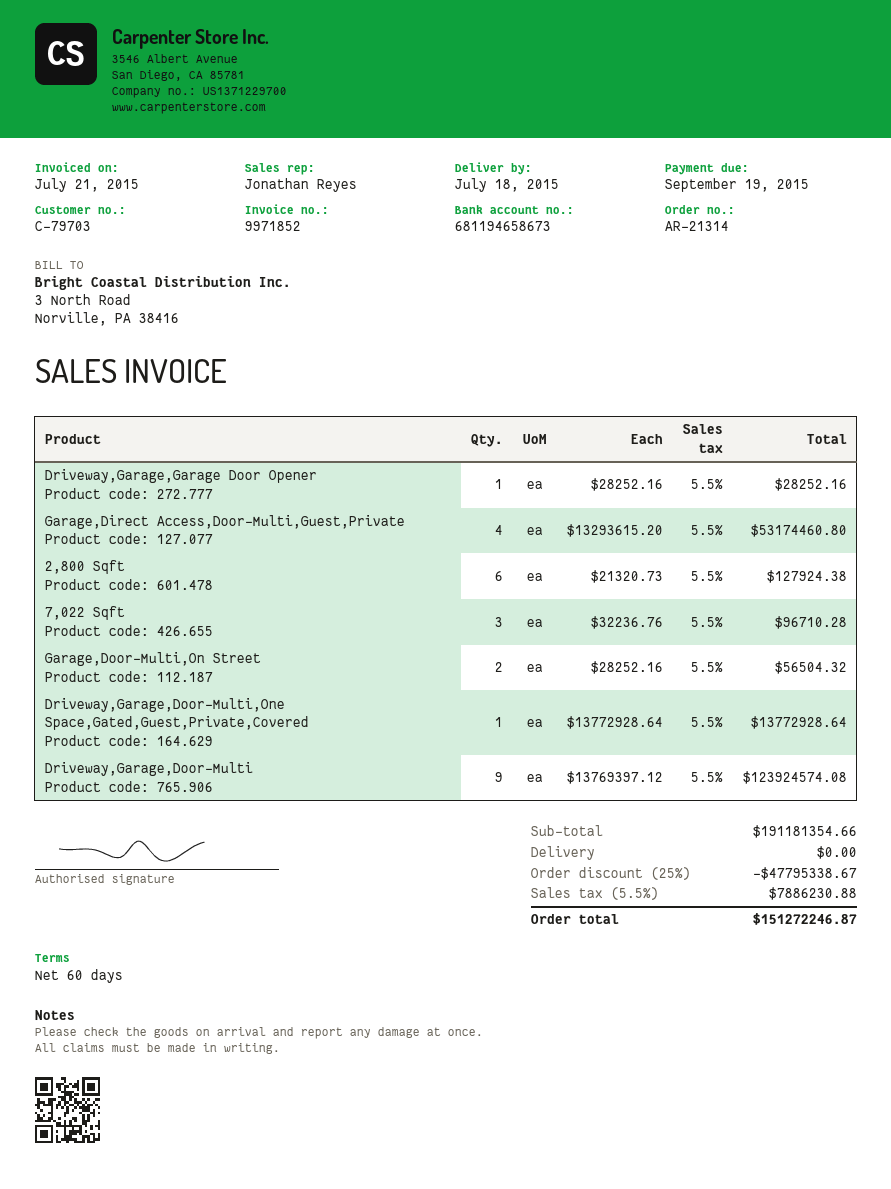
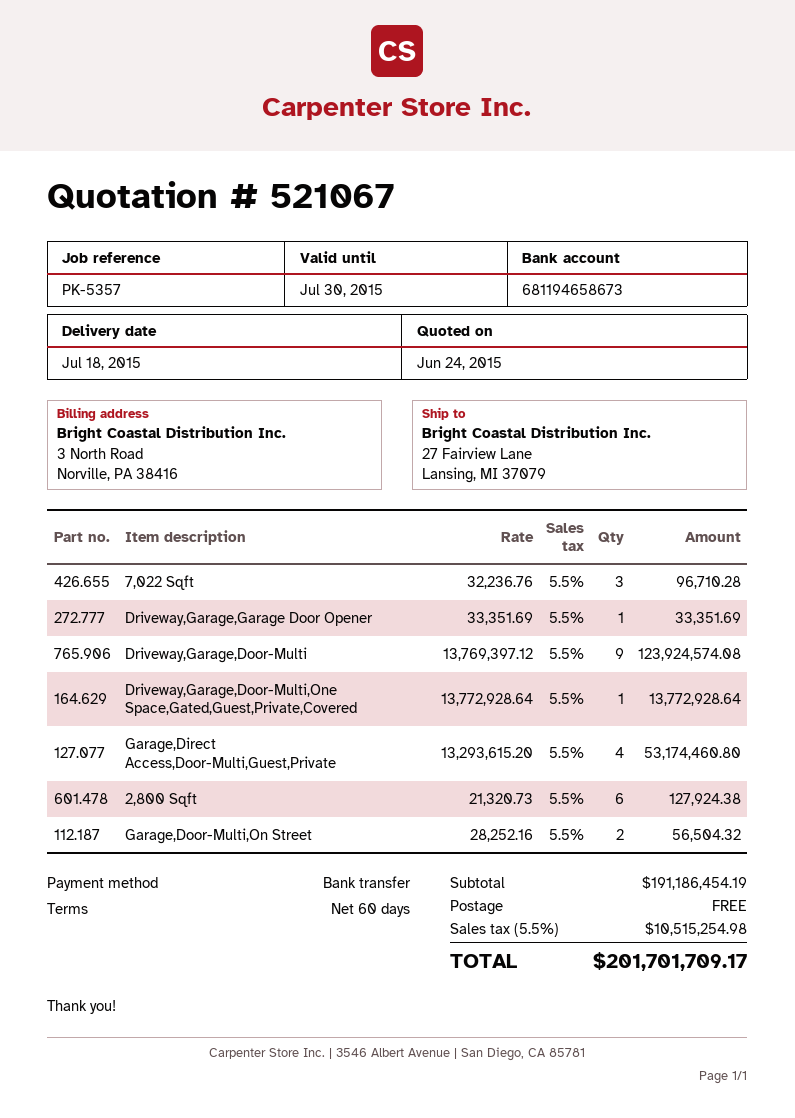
Driveway,Garage,Garage Door Opener: 1 x 28252.16 = 28252.16 -> 1 x 33351.69 = 33351.69
subtotal: 191181354.66 -> 191186454.19
discount: 25% = 47795338.67 -> none
tax: 5.5% = 7886230.88 -> 5.5% = 10515254.98
total: 151272246.87 -> 201701709.17

